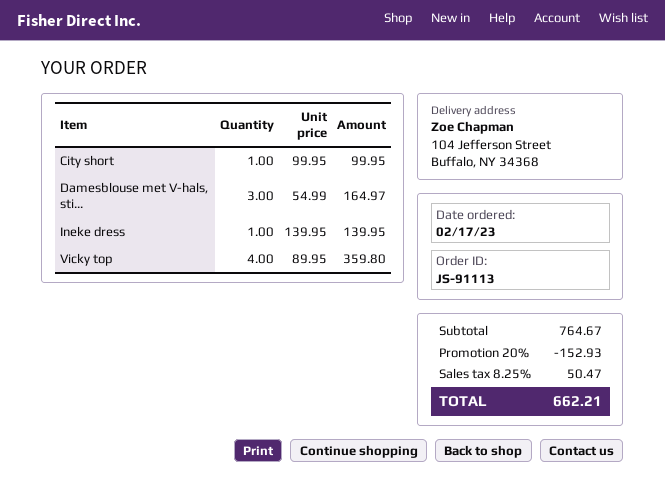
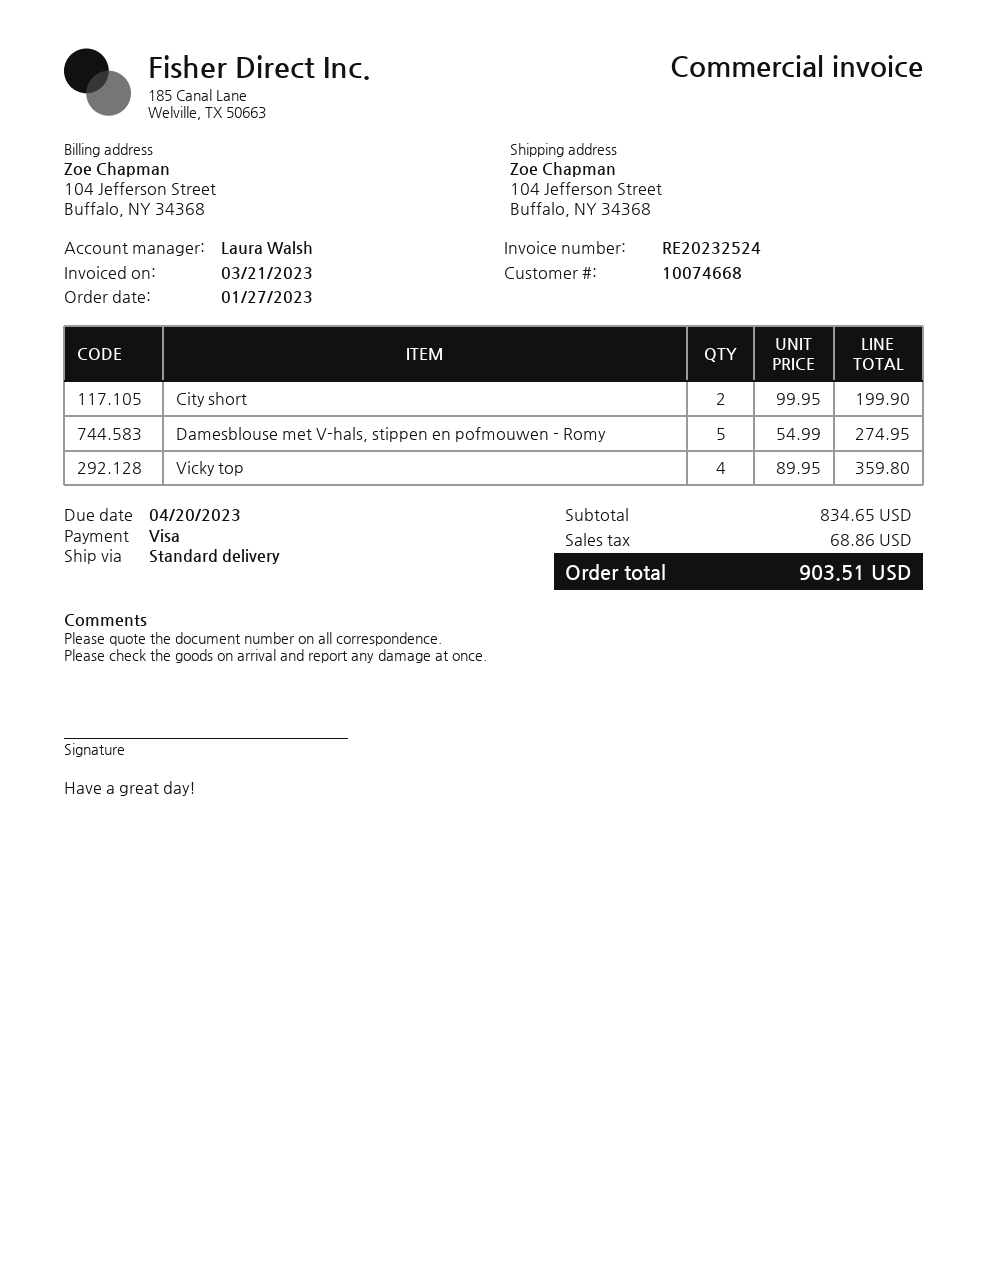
order date: 2023-02-17 -> 2023-01-27
City short: 1 x 99.95 = 99.95 -> 2 x 99.95 = 199.90
Damesblouse met V-hals, sti...: 3 x 54.99 = 164.97 -> 5 x 54.99 = 274.95
Ineke dress: 1 x 139.95 = 139.95 -> none
subtotal: 764.67 -> 834.65
discount: 20% = 152.93 -> none
tax: 50.47 -> 68.86
total: 662.21 -> 903.51

